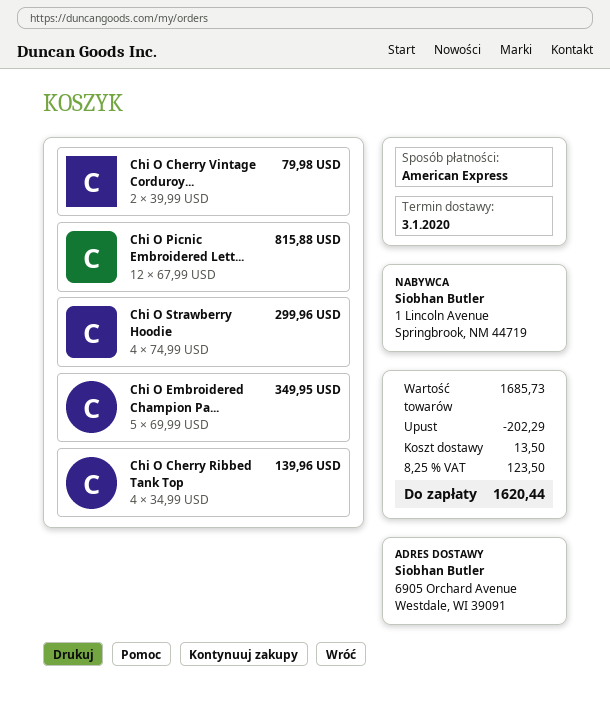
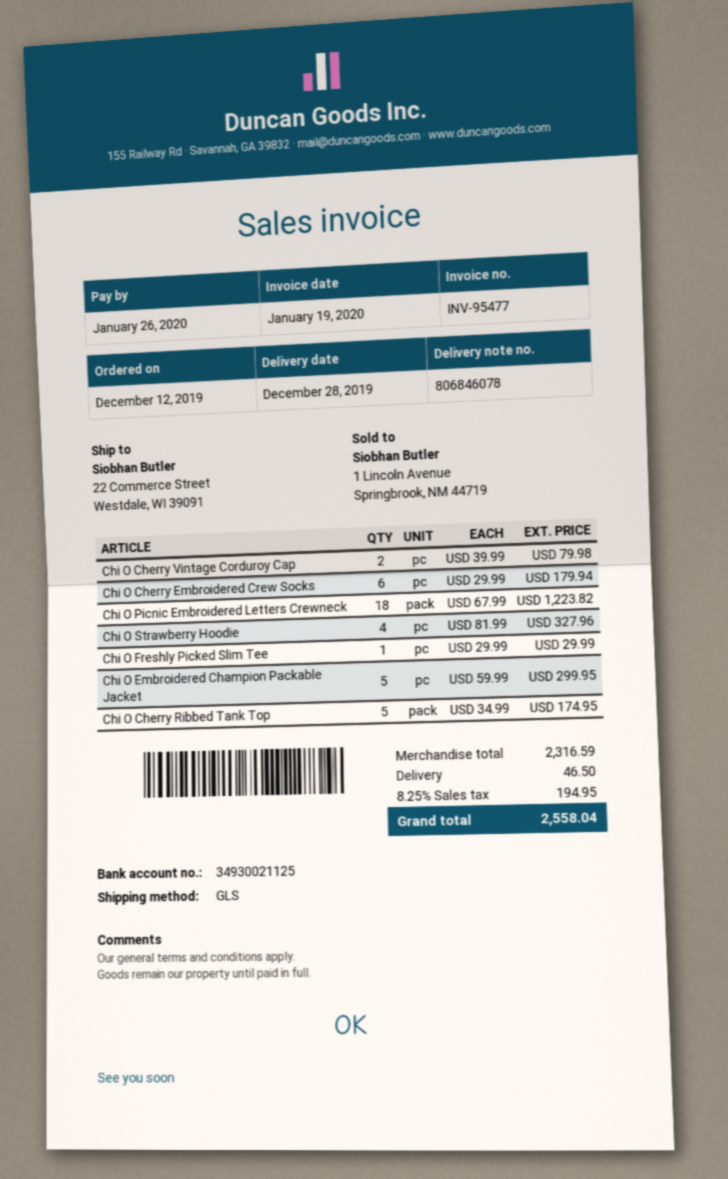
delivery date: 2020-01-03 -> 2019-12-28
ship to: 6905 Orchard Avenue, Westdale, WI 39091 -> 22 Commerce Street, Westdale, WI 39091
Chi O Picnic Embroidered Lett...: 12 x 67.99 = 815.88 -> 18 x 67.99 = 1223.82
Chi O Strawberry Hoodie: 4 x 74.99 = 299.96 -> 4 x 81.99 = 327.96
Chi O Embroidered Champion Pa...: 5 x 69.99 = 349.95 -> 5 x 59.99 = 299.95
Chi O Cherry Ribbed Tank Top: 4 x 34.99 = 139.96 -> 5 x 34.99 = 174.95
Chi O Cherry Embroidered Crew Socks: none -> 6 x 29.99 = 179.94
Chi O Freshly Picked Slim Tee: none -> 1 x 29.99 = 29.99
subtotal: 1685.73 -> 2316.59
discount: 202.29 -> none
shipping: 13.50 -> 46.50
tax: 8.25% = 123.50 -> 8.25% = 194.95
total: 1620.44 -> 2558.04

